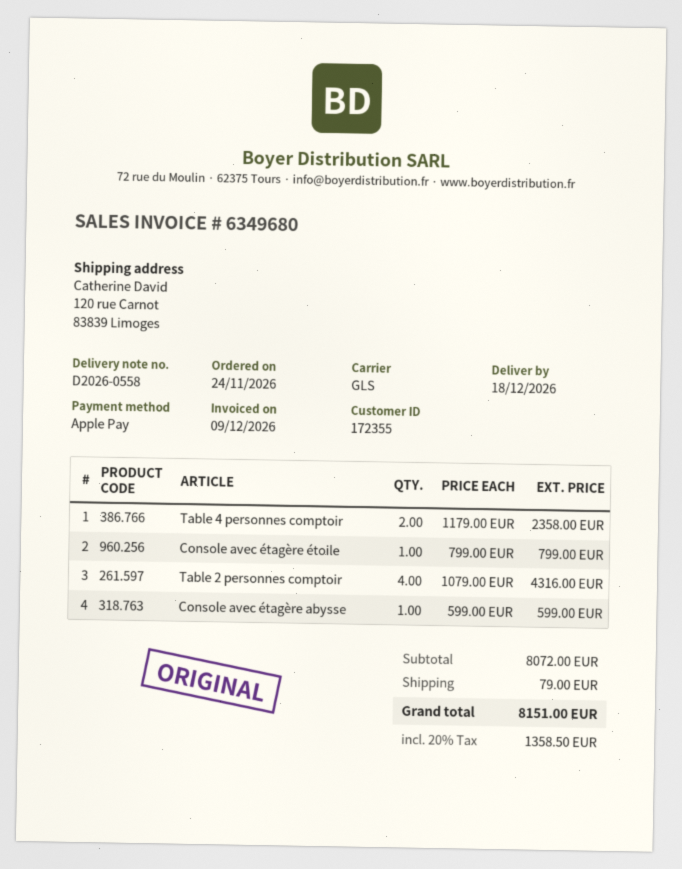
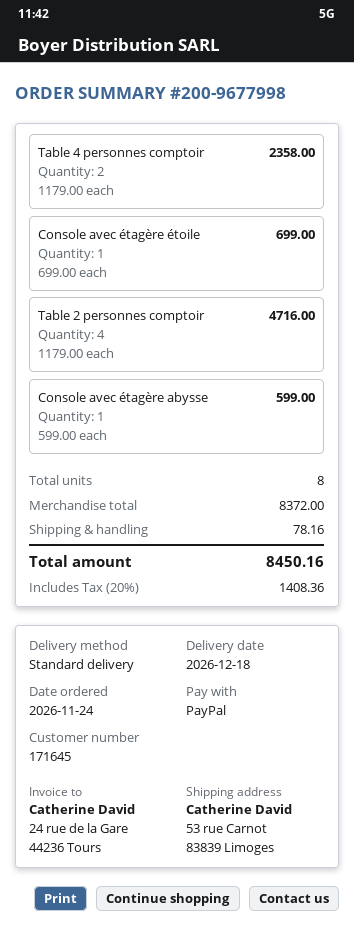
customer number: 172355 -> 171645
payment method: Apple Pay -> PayPal
shipping method: GLS -> standard
ship to: 120 rue Carnot, 83839 Limoges -> 53 rue Carnot, 83839 Limoges
Console avec étagère étoile: 1 x 799.00 = 799.00 -> 1 x 699.00 = 699.00
Table 2 personnes comptoir: 4 x 1079.00 = 4316.00 -> 4 x 1179.00 = 4716.00
subtotal: 8072.00 -> 8372.00
shipping: 79.00 -> 78.16
tax: 20% = 1358.50 -> 20% = 1408.36
total: 8151.00 -> 8450.16

